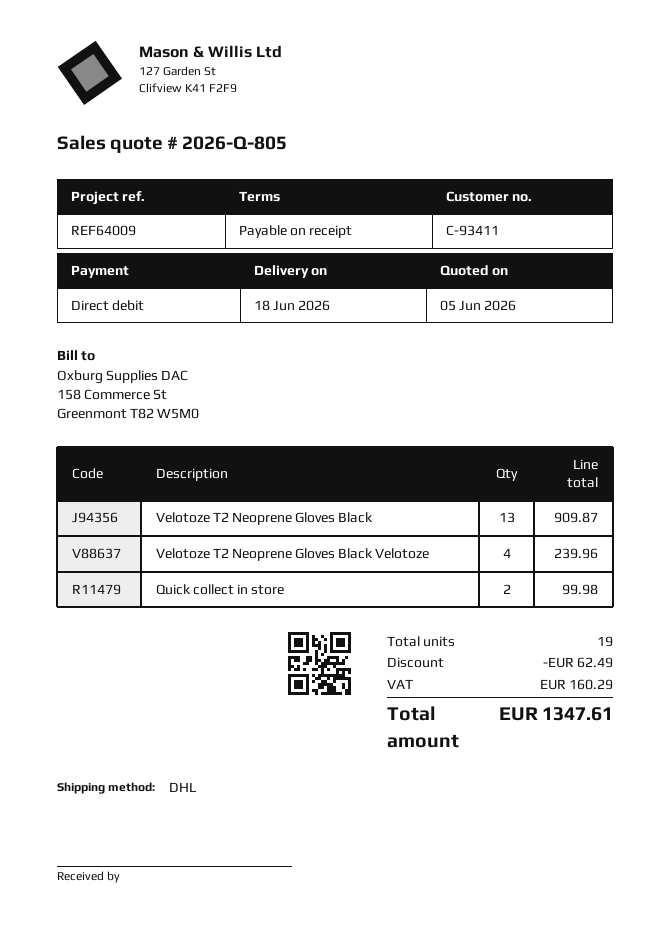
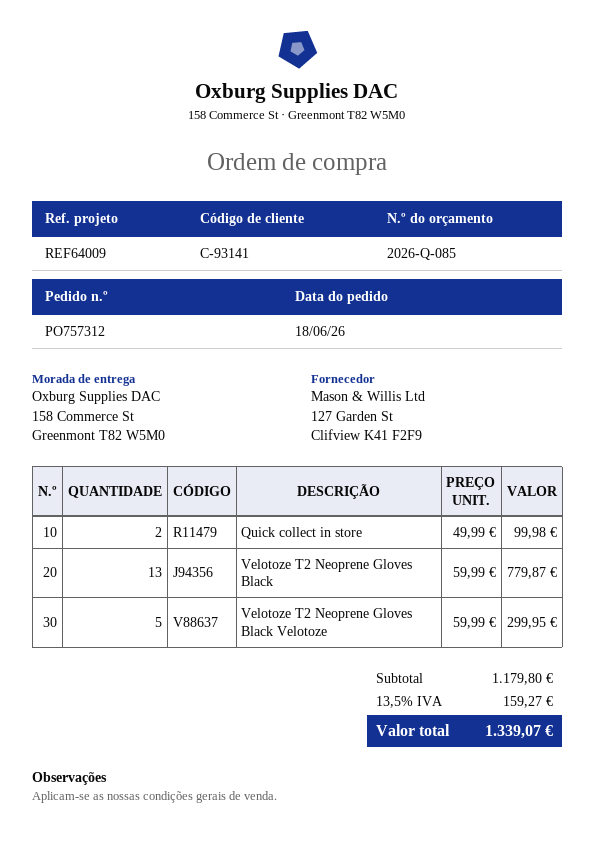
quote number: 2026-Q-805 -> 2026-Q-085
customer number: C-93411 -> C-93141
Velotoze T2 Neoprene Gloves Black: 13 for 909.87 -> 13 for 779.87
Velotoze T2 Neoprene Gloves Black Velotoze: 4 for 239.96 -> 5 for 299.95
discount: 62.49 -> none
tax: 160.29 -> 159.27
total: 1347.61 -> 1339.07

